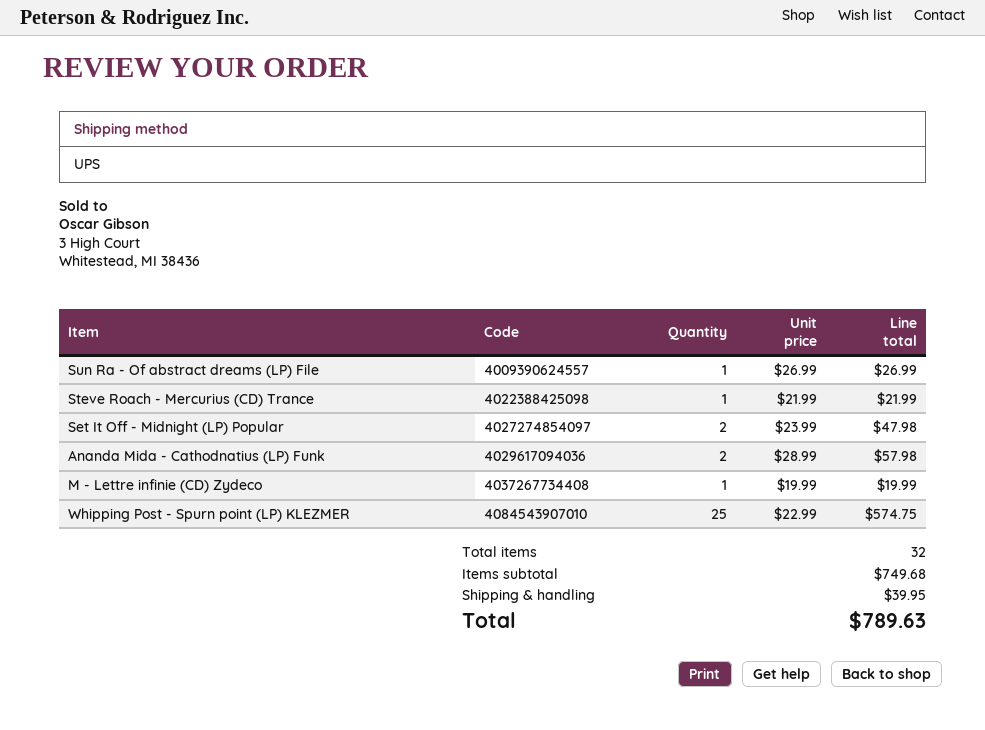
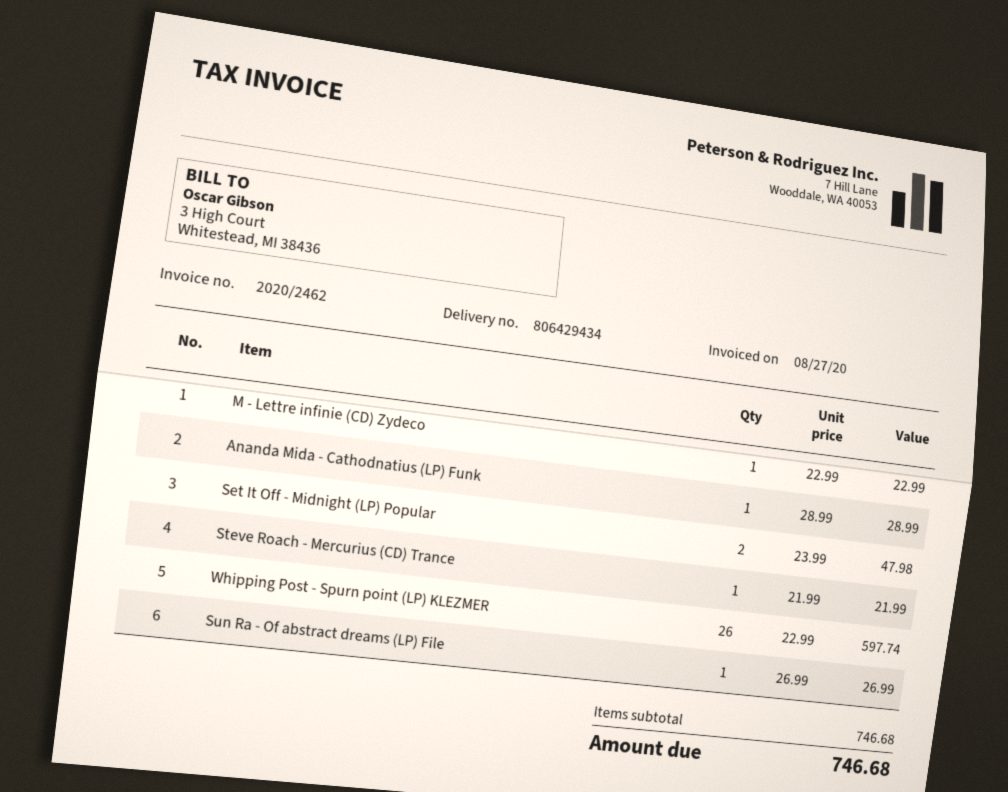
Ananda Mida - Cathodnatius (LP) Funk: 2 x 28.99 = 57.98 -> 1 x 28.99 = 28.99
M - Lettre infinie (CD) Zydeco: 1 x 19.99 = 19.99 -> 1 x 22.99 = 22.99
Whipping Post - Spurn point (LP) KLEZMER: 25 x 22.99 = 574.75 -> 26 x 22.99 = 597.74
subtotal: 749.68 -> 746.68
shipping: 39.95 -> none
total: 789.63 -> 746.68

